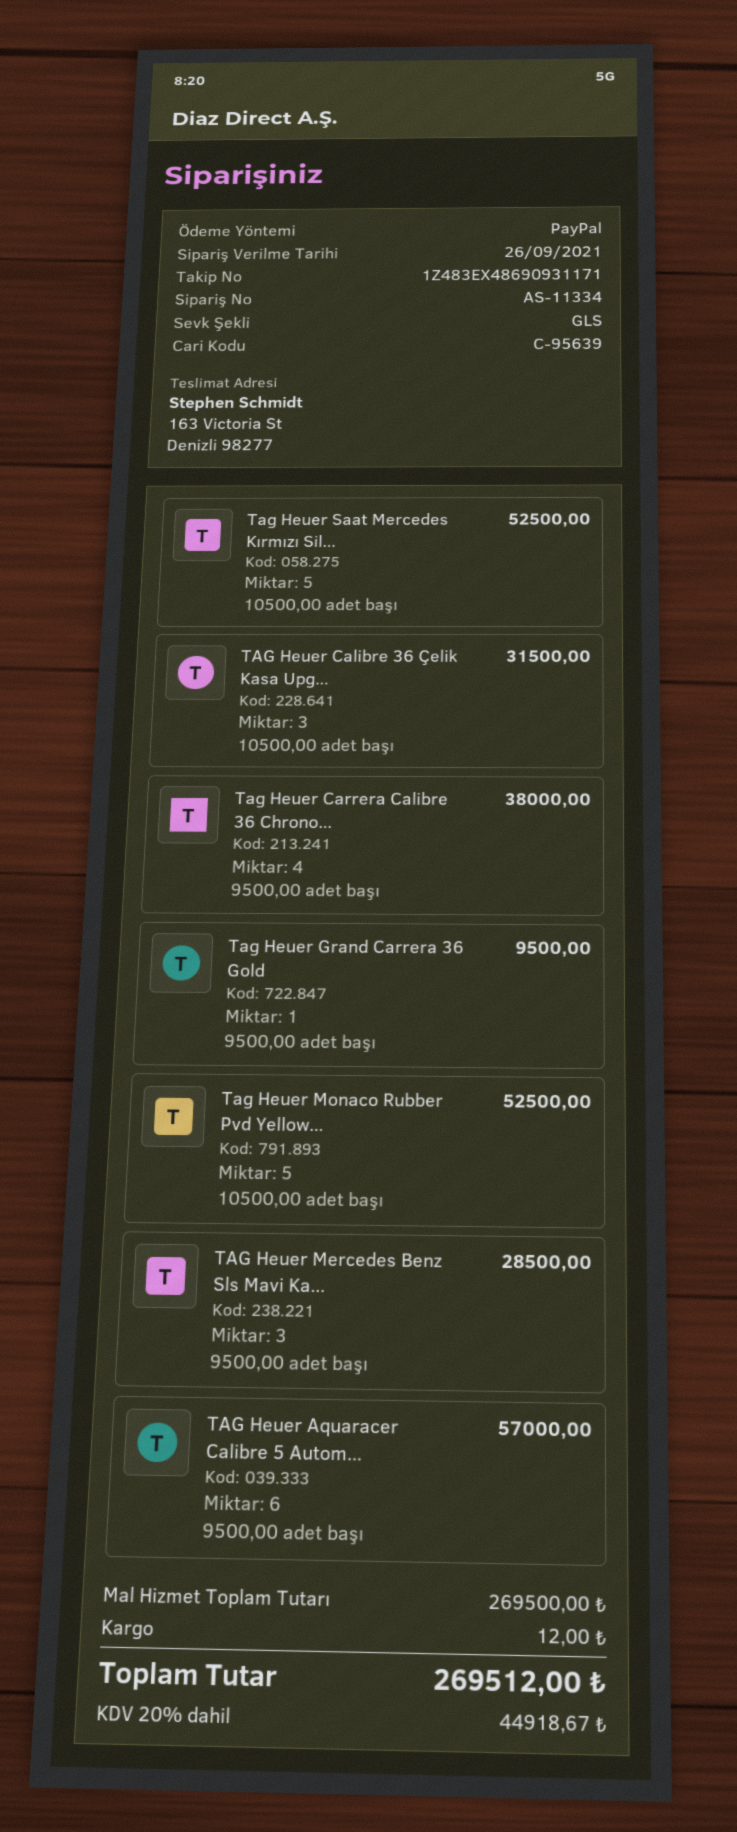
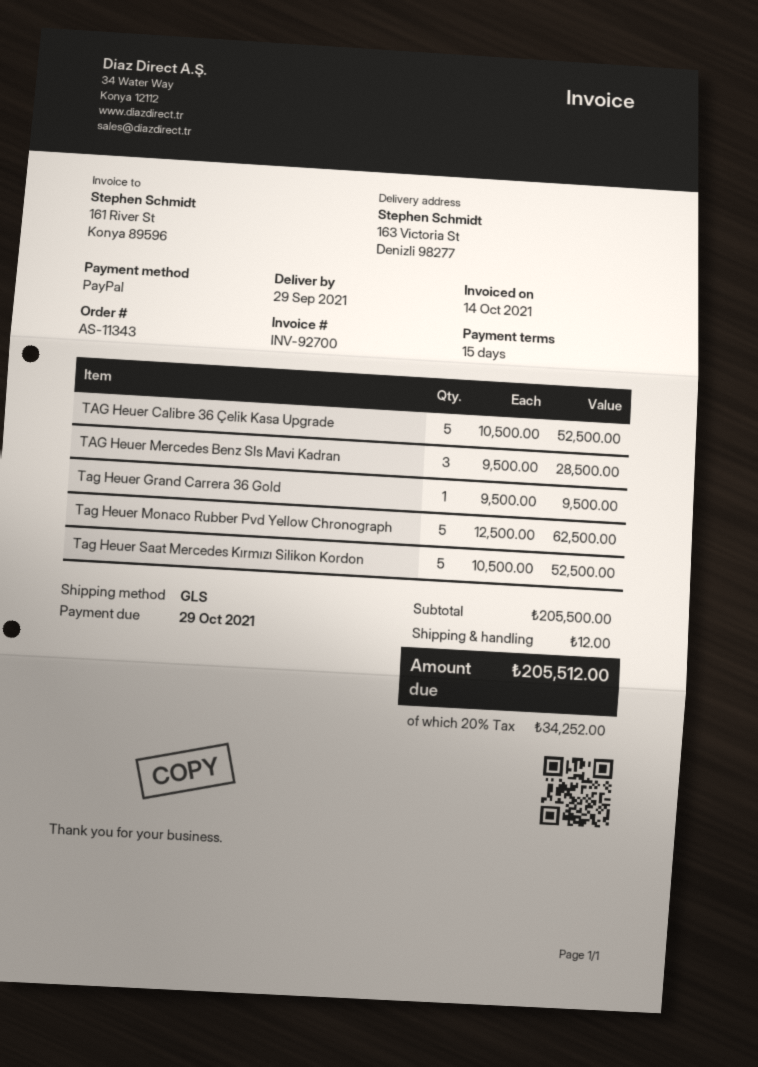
order number: AS-11334 -> AS-11343
TAG Heuer Calibre 36 Çelik Kasa Upg...: 3 x 10500.00 = 31500.00 -> 5 x 10500.00 = 52500.00
Tag Heuer Carrera Calibre 36 Chrono...: 4 x 9500.00 = 38000.00 -> none
Tag Heuer Monaco Rubber Pvd Yellow...: 5 x 10500.00 = 52500.00 -> 5 x 12500.00 = 62500.00
TAG Heuer Aquaracer Calibre 5 Autom...: 6 x 9500.00 = 57000.00 -> none
subtotal: 269500.00 -> 205500.00
tax: 20% = 44918.67 -> 20% = 34252.00
total: 269512.00 -> 205512.00

